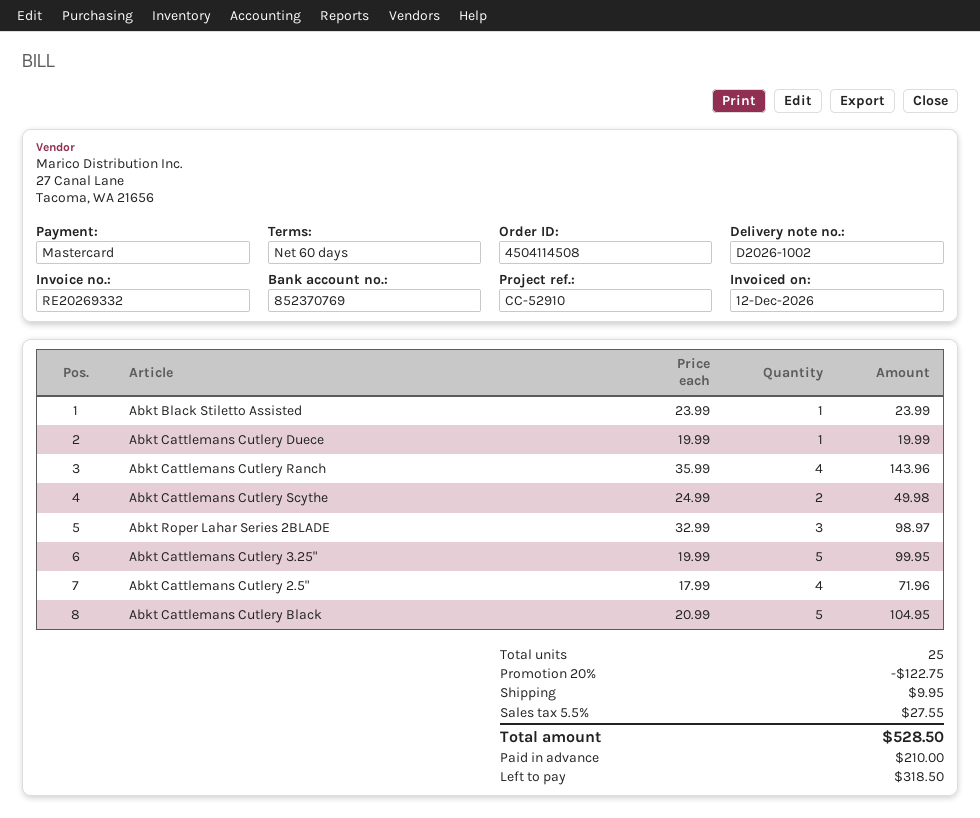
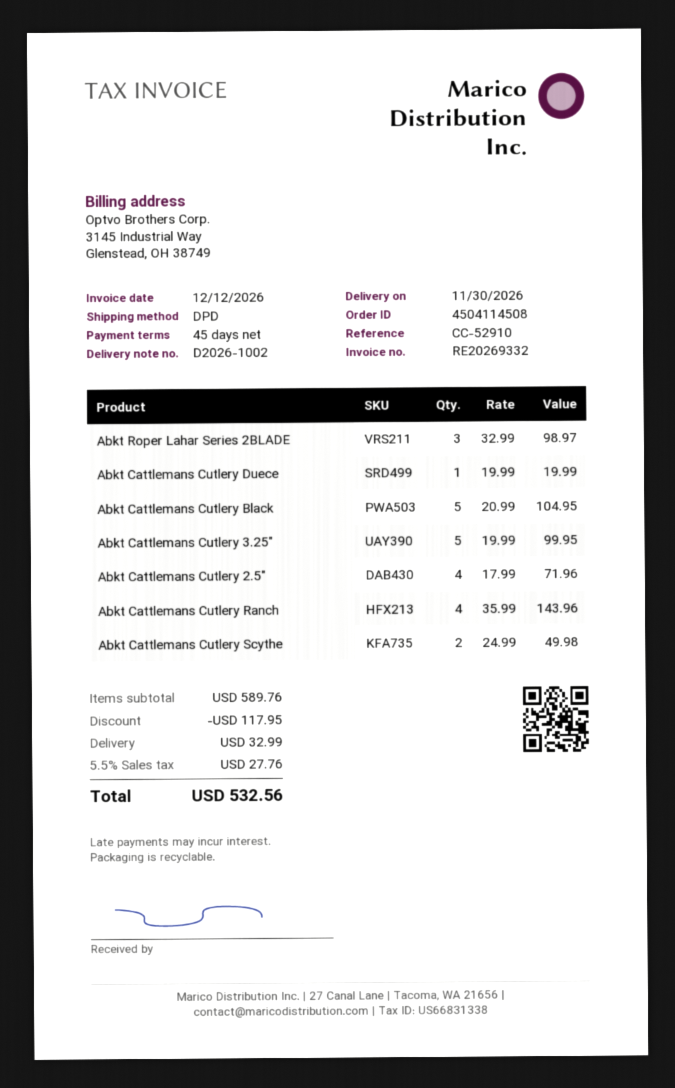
payment terms: 60 days -> 45 days
Abkt Black Stiletto Assisted: 1 x 23.99 = 23.99 -> none
discount: 122.75 -> 117.95
shipping: 9.95 -> 32.99
tax: 5.5% = 27.55 -> 5.5% = 27.76
total: 528.50 -> 532.56

